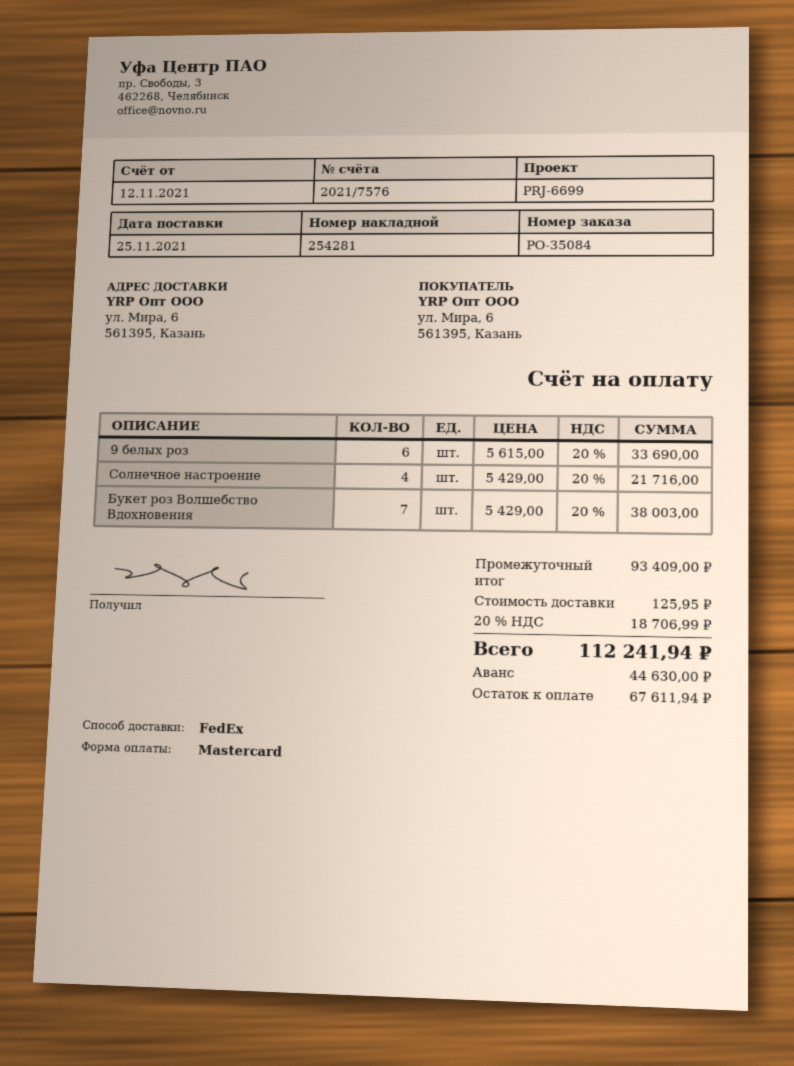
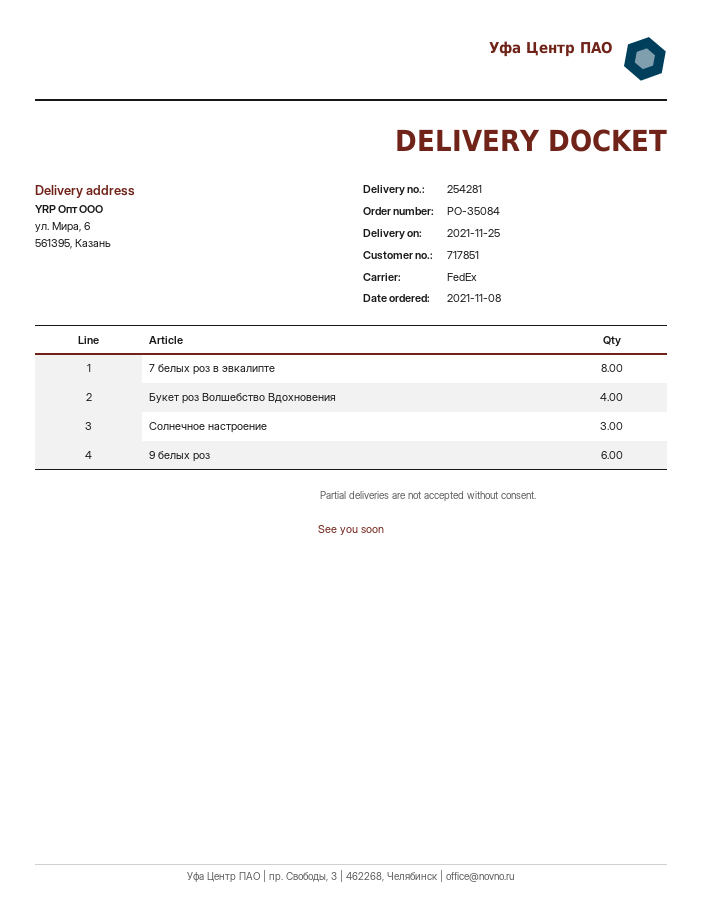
Солнечное настроение: 4 -> 3
Букет роз Волшебство Вдохновения: 7 -> 4
7 белых роз в эвкалипте: none -> 8

